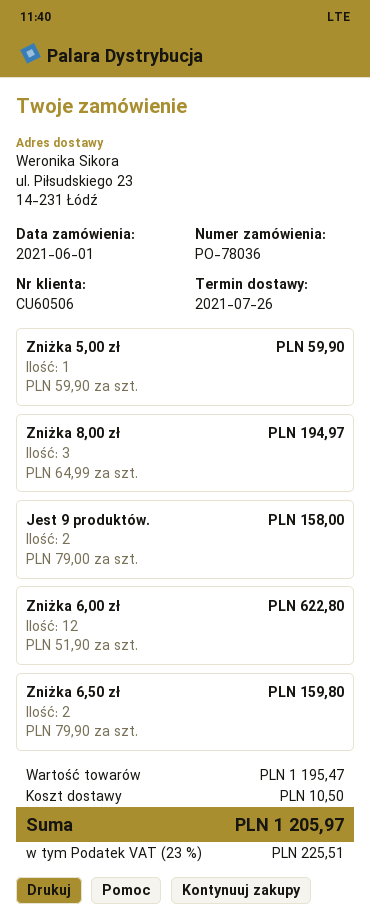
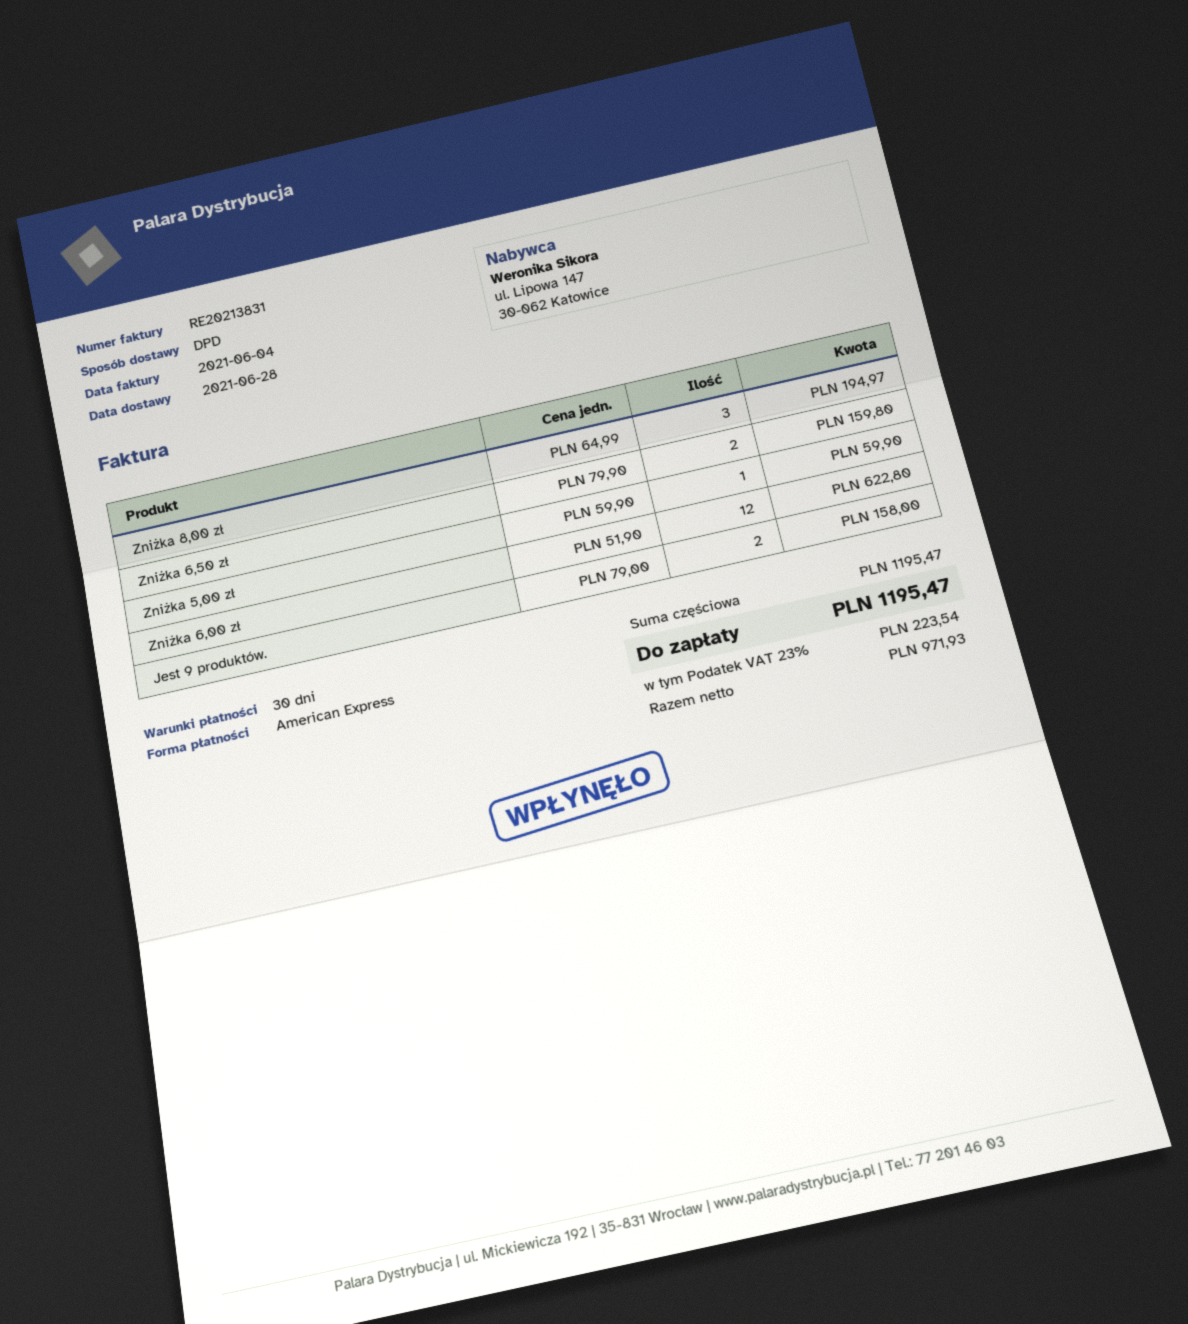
delivery date: 2021-07-26 -> 2021-06-28
shipping: 10.50 -> none
tax: 23% = 225.51 -> 23% = 223.54
total: 1205.97 -> 1195.47

